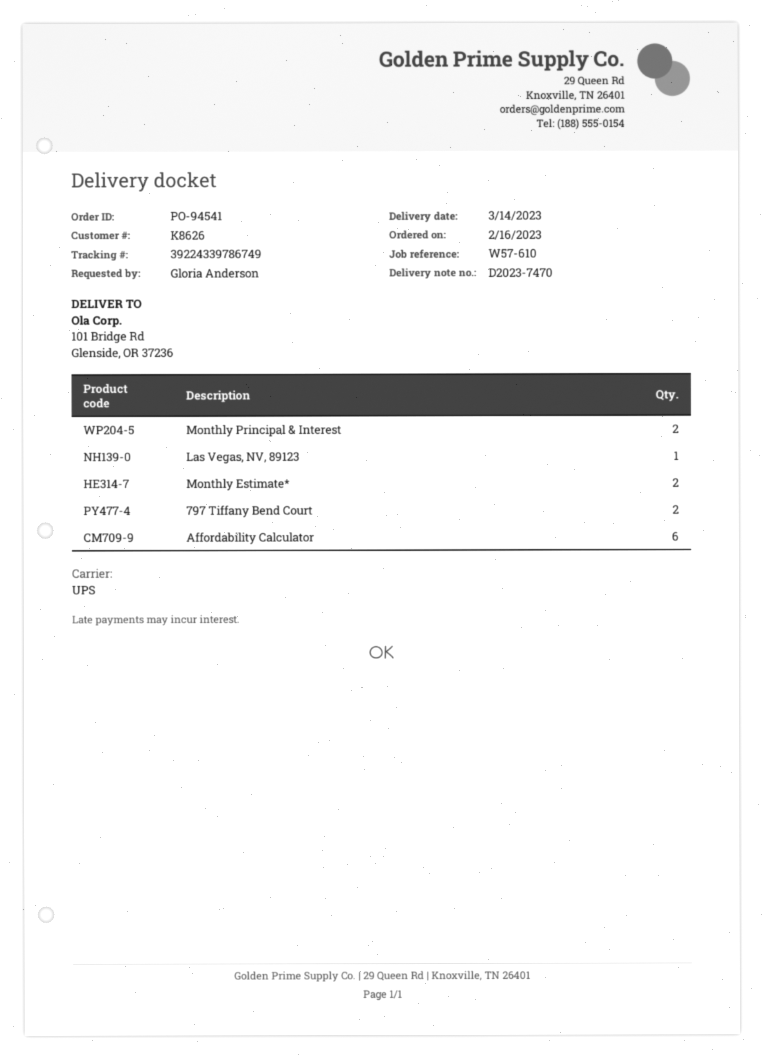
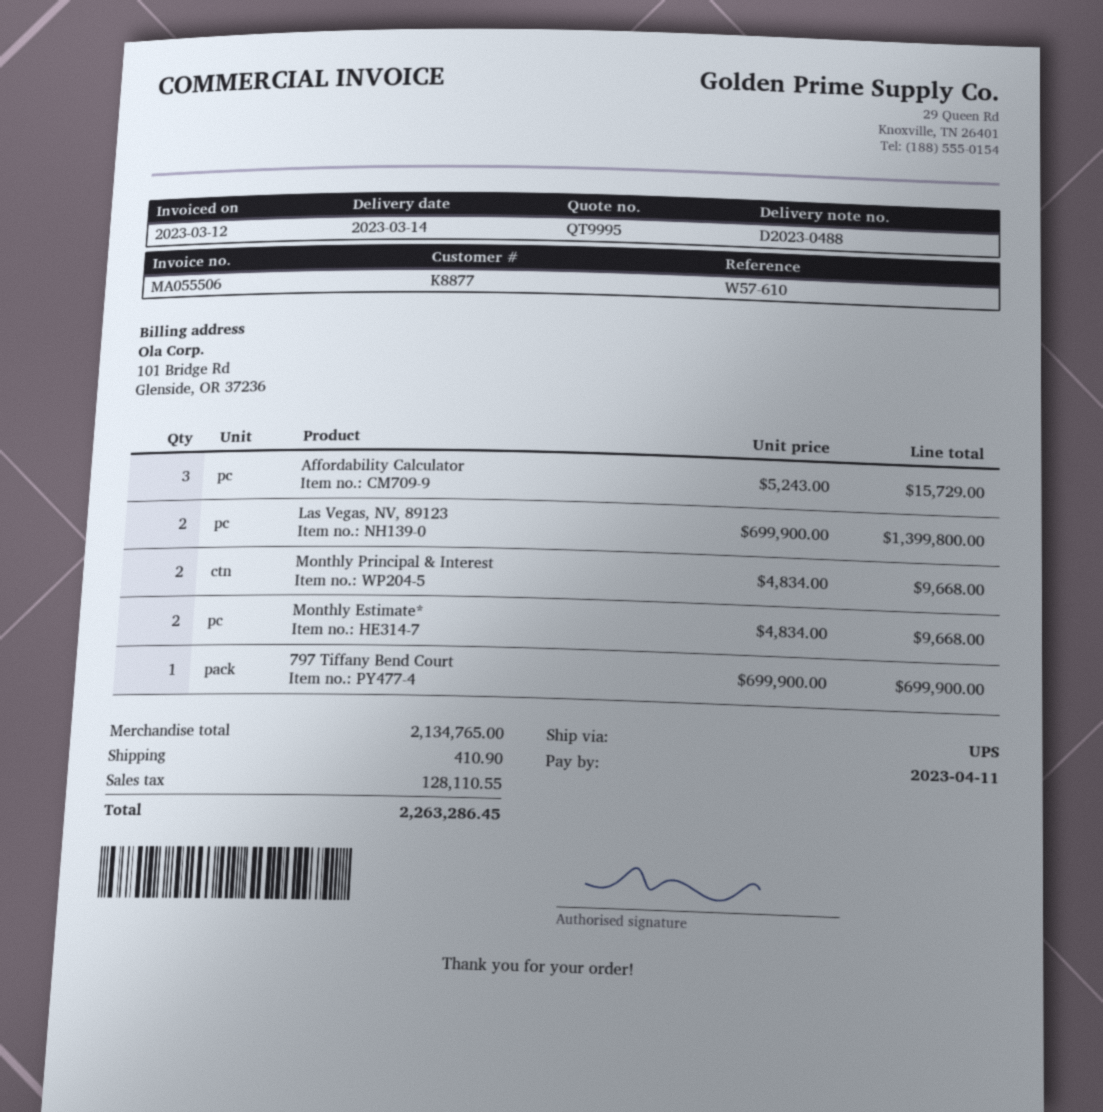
delivery note number: D2023-7470 -> D2023-0488
customer number: K8626 -> K8877
Las Vegas, NV, 89123: 1 -> 2
797 Tiffany Bend Court: 2 -> 1
Affordability Calculator: 6 -> 3

